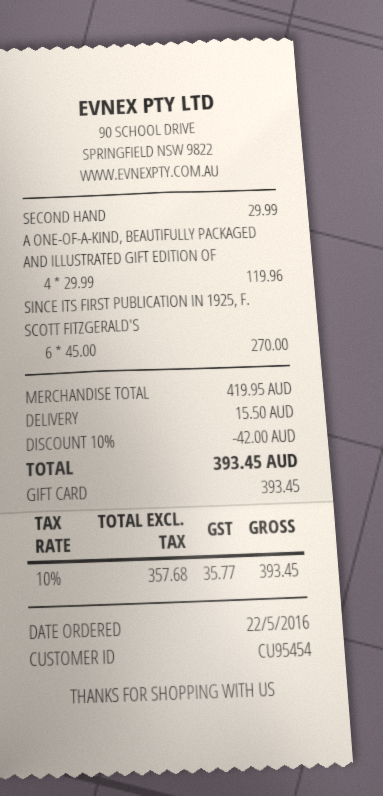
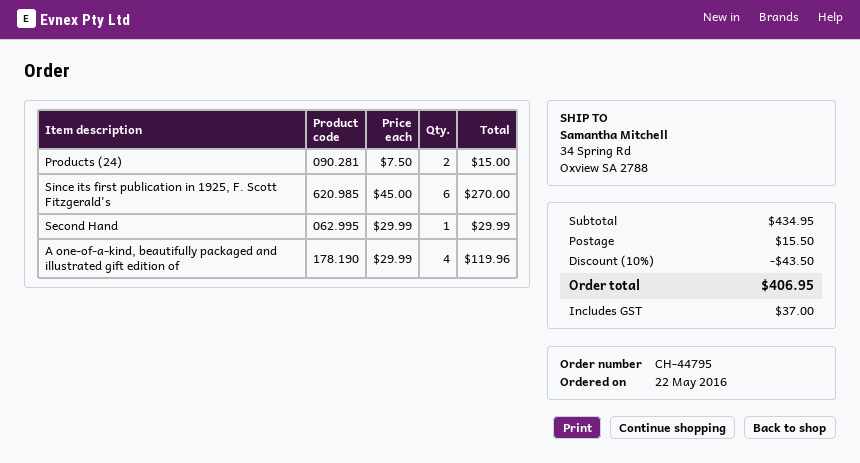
Products (24): none -> 2 x 7.50 = 15.00
subtotal: 419.95 -> 434.95
discount: 10% = 42.00 -> 10% = 43.50
tax: 35.77 -> 37.00
total: 393.45 -> 406.95

